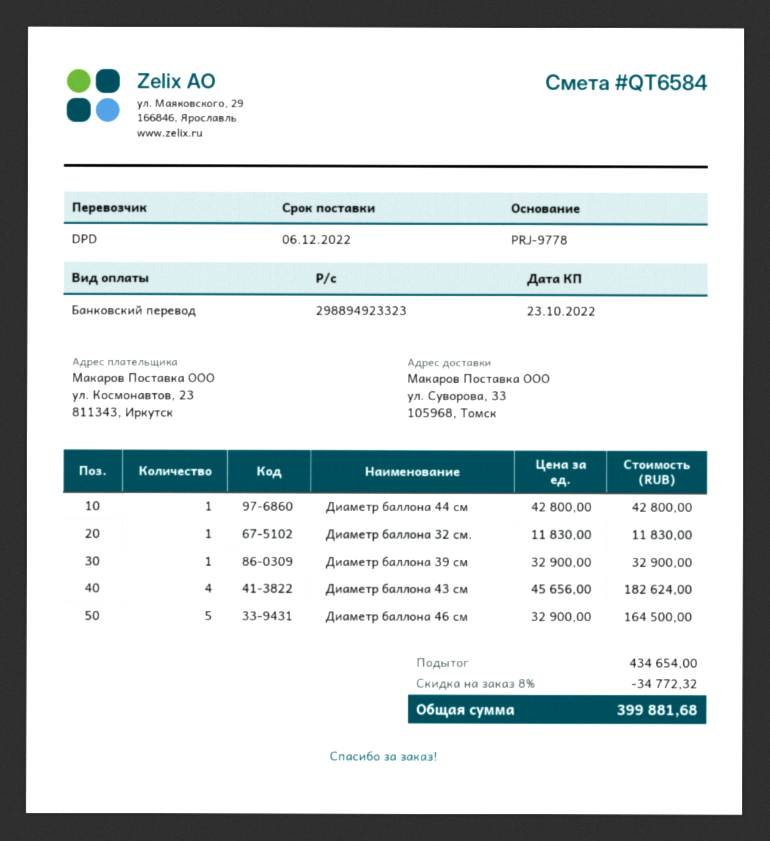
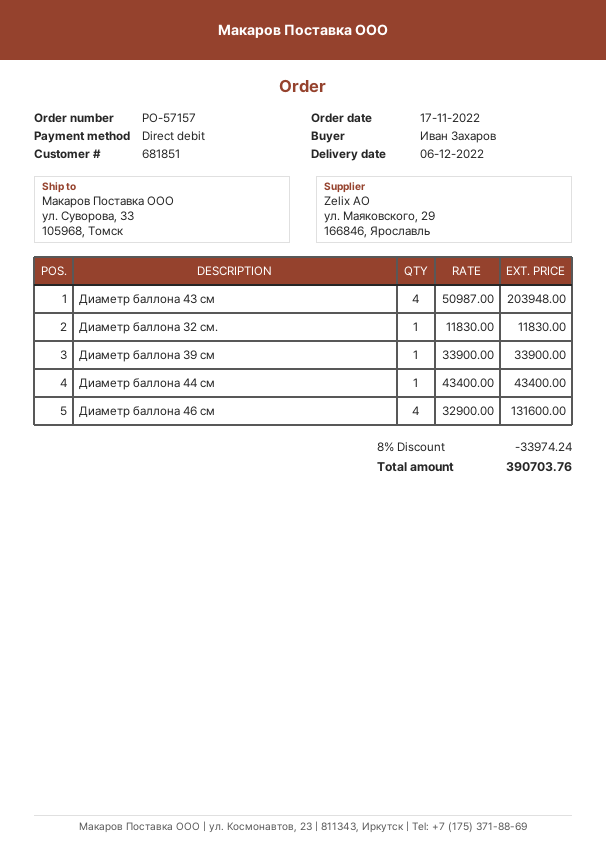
payment method: bank transfer -> direct debit
Диаметр баллона 44 см: 1 x 42800.00 = 42800.00 -> 1 x 43400.00 = 43400.00
Диаметр баллона 39 см: 1 x 32900.00 = 32900.00 -> 1 x 33900.00 = 33900.00
Диаметр баллона 43 см: 4 x 45656.00 = 182624.00 -> 4 x 50987.00 = 203948.00
Диаметр баллона 46 см: 5 x 32900.00 = 164500.00 -> 4 x 32900.00 = 131600.00
discount: 8% = 34772.32 -> 8% = 33974.24
total: 399881.68 -> 390703.76

